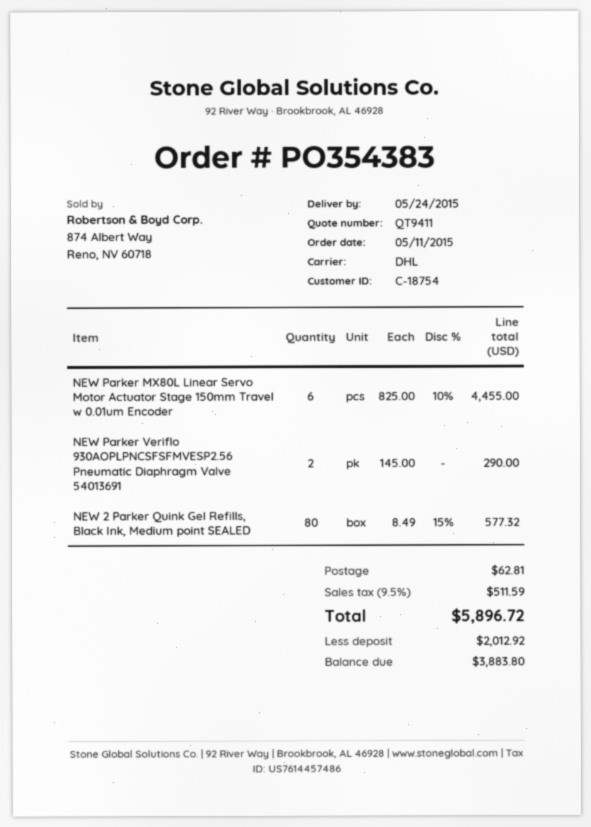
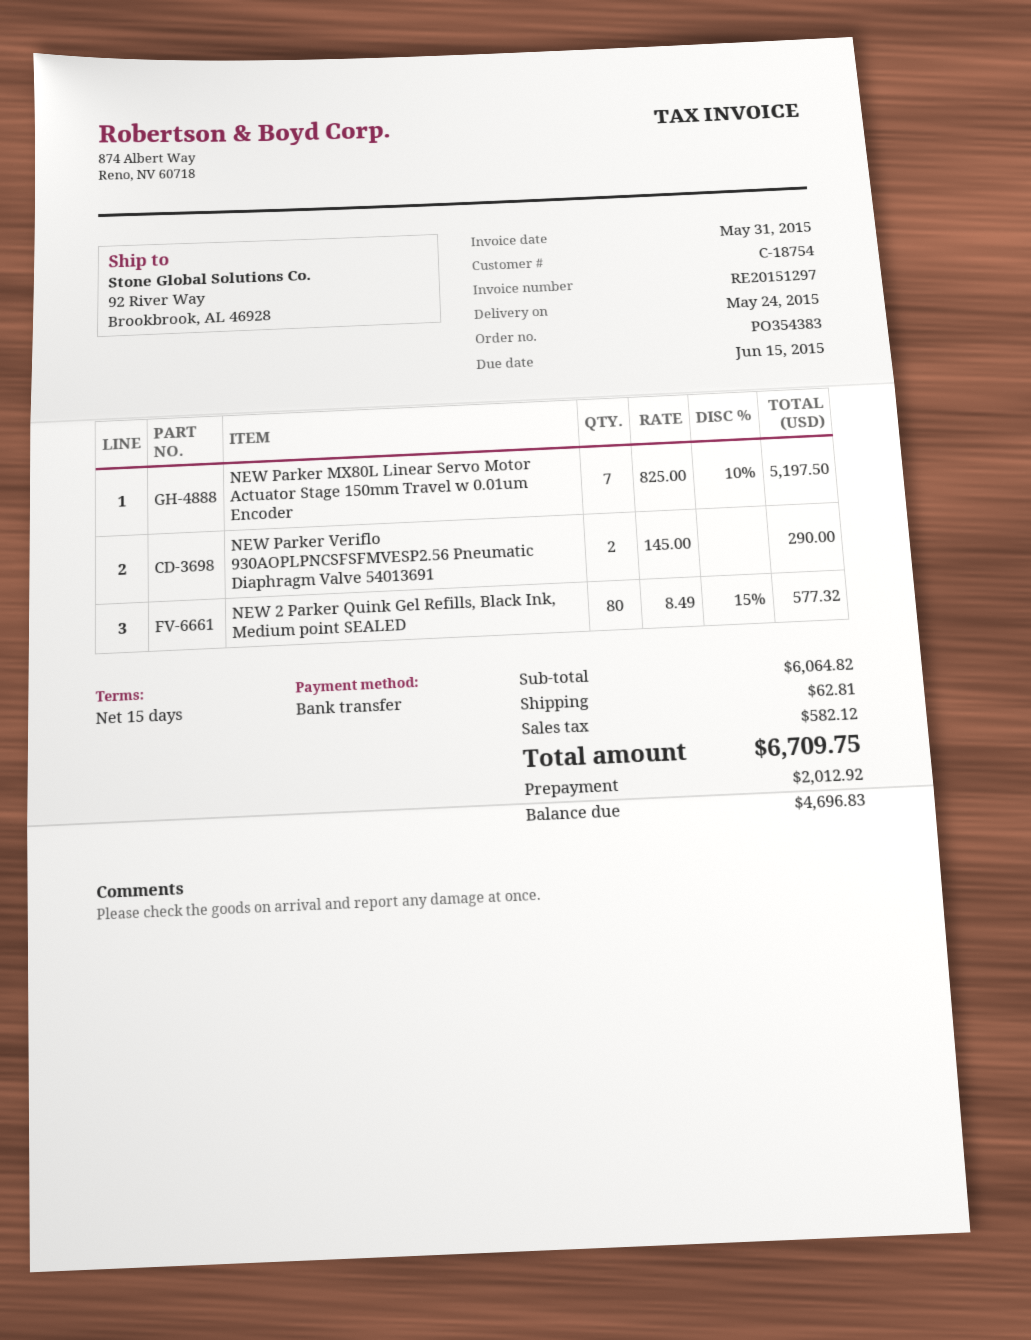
NEW Parker MX80L Linear Servo Motor Actuator Stage 150mm Travel w 0.01um Encoder: 6 x 825.00 - 10% = 4455.00 -> 7 x 825.00 - 10% = 5197.50
tax: 511.59 -> 582.12
total: 5896.72 -> 6709.75
balance: 3883.80 -> 4696.83

